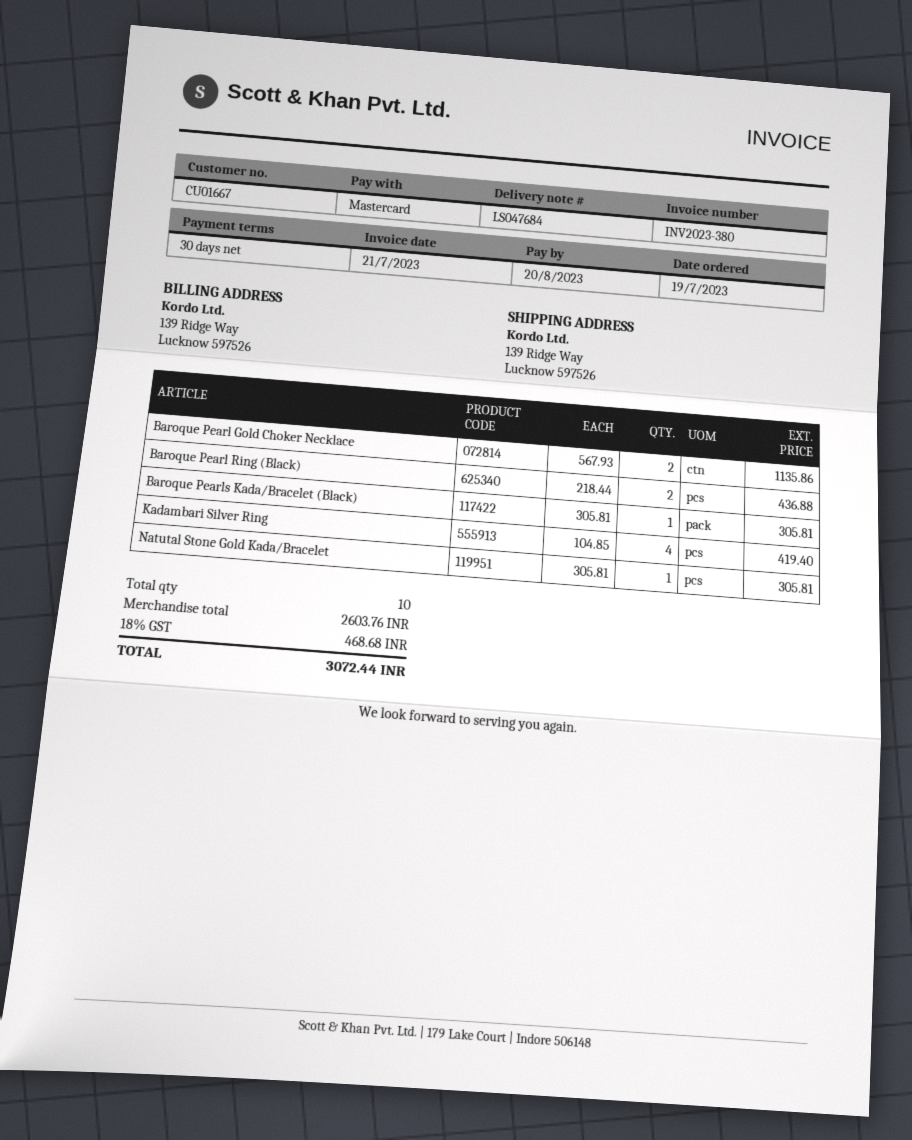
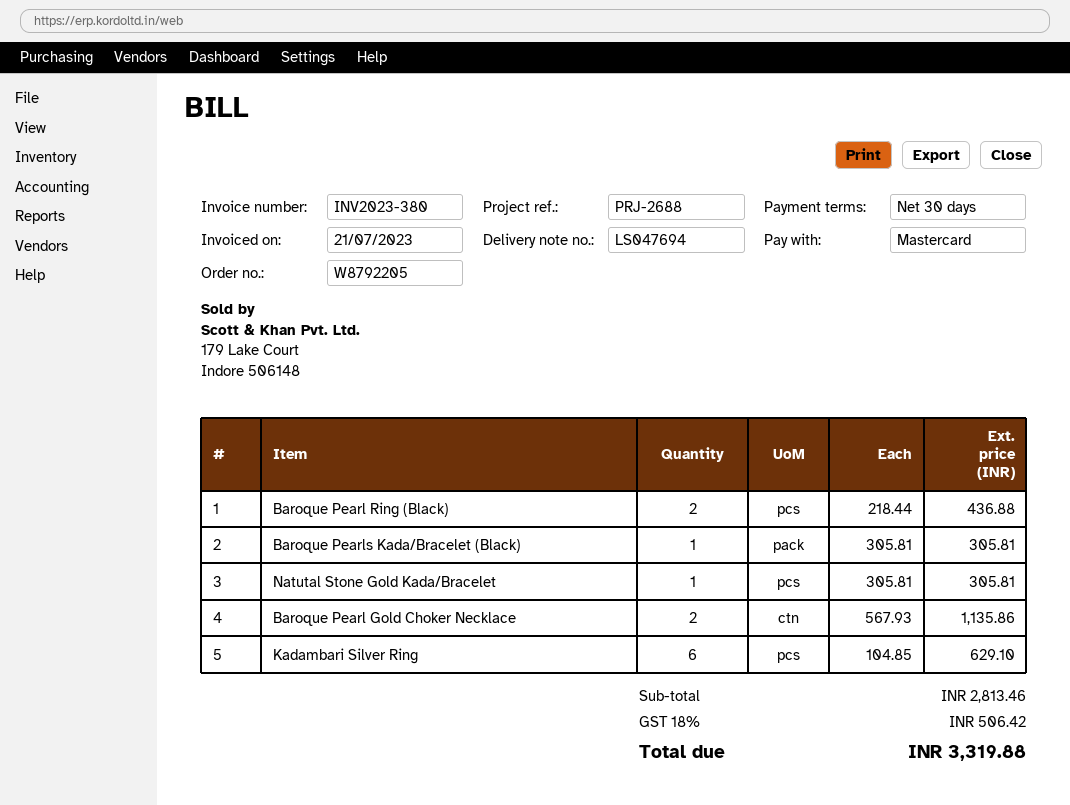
delivery note number: LS047684 -> LS047694
Kadambari Silver Ring: 4 x 104.85 = 419.40 -> 6 x 104.85 = 629.10
subtotal: 2603.76 -> 2813.46
tax: 18% = 468.68 -> 18% = 506.42
total: 3072.44 -> 3319.88

